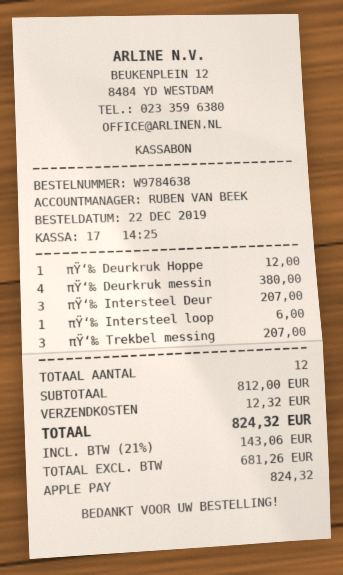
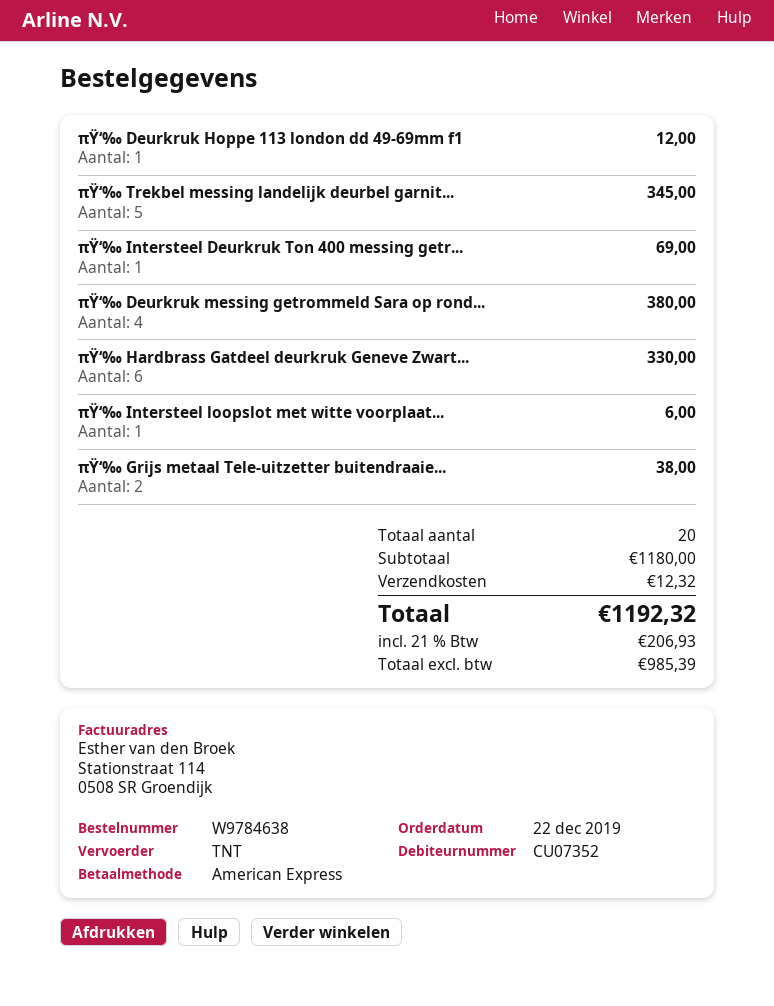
payment method: Apple Pay -> American Express
πŸ‘‰ Intersteel Deur: 3 for 207.00 -> 1 for 69.00
πŸ‘‰ Trekbel messing: 3 for 207.00 -> 5 for 345.00
πŸ‘‰ Hardbrass Gatdeel deurkruk Geneve Zwart...: none -> 6 for 330.00
πŸ‘‰ Grijs metaal Tele-uitzetter buitendraaie...: none -> 2 for 38.00
total quantity: 12 -> 20
subtotal: 812.00 -> 1180.00
net: 681.26 -> 985.39
tax: 21% = 143.06 -> 21% = 206.93
total: 824.32 -> 1192.32

